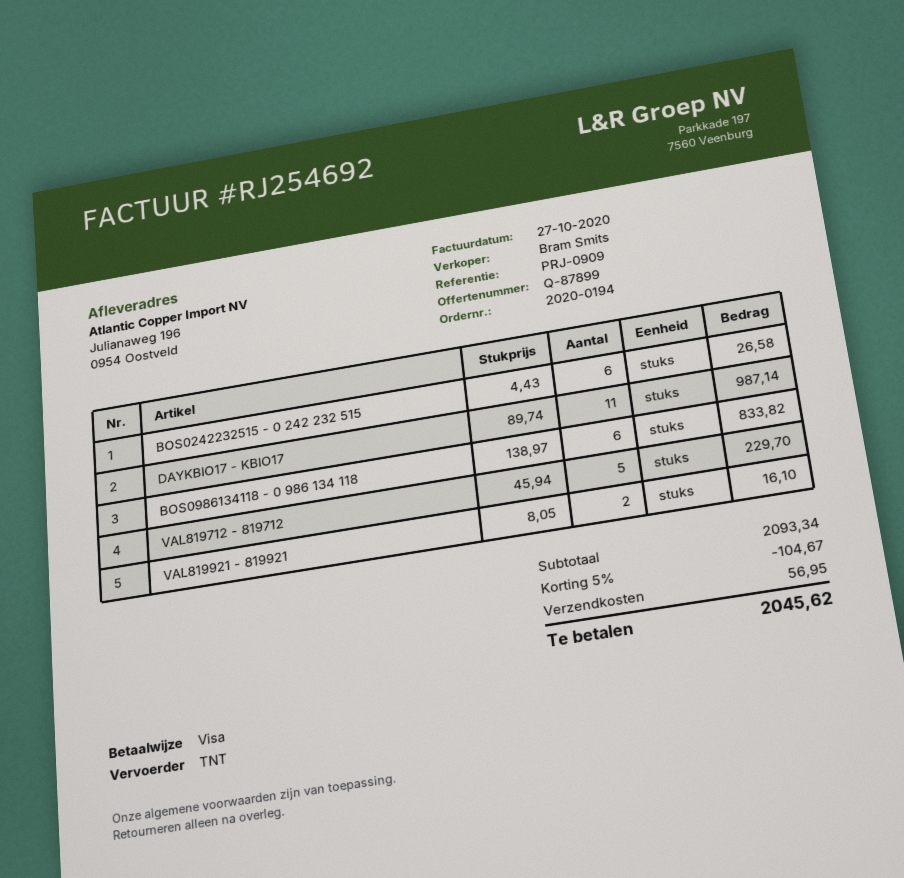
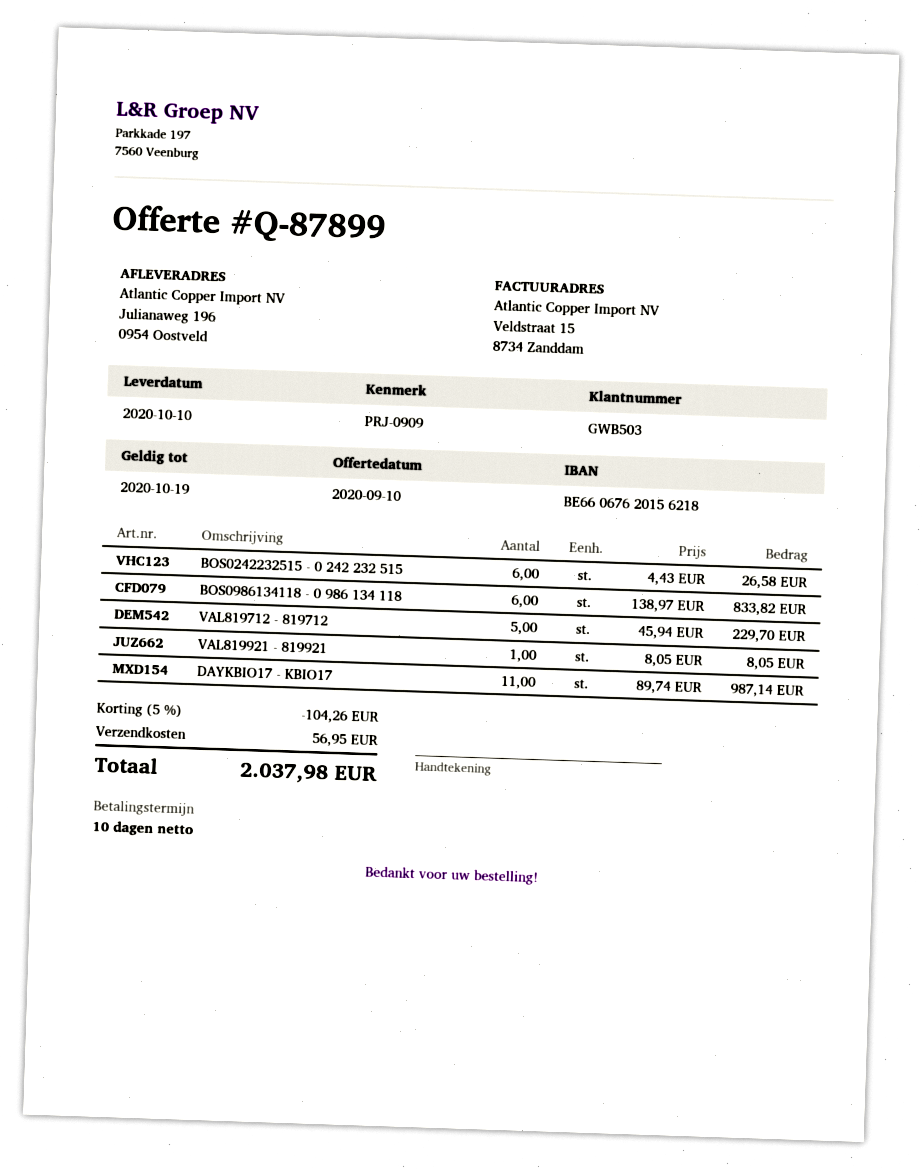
VAL819921 - 819921: 2 x 8.05 = 16.10 -> 1 x 8.05 = 8.05
discount: 5% = 104.67 -> 5% = 104.26
total: 2045.62 -> 2037.98

